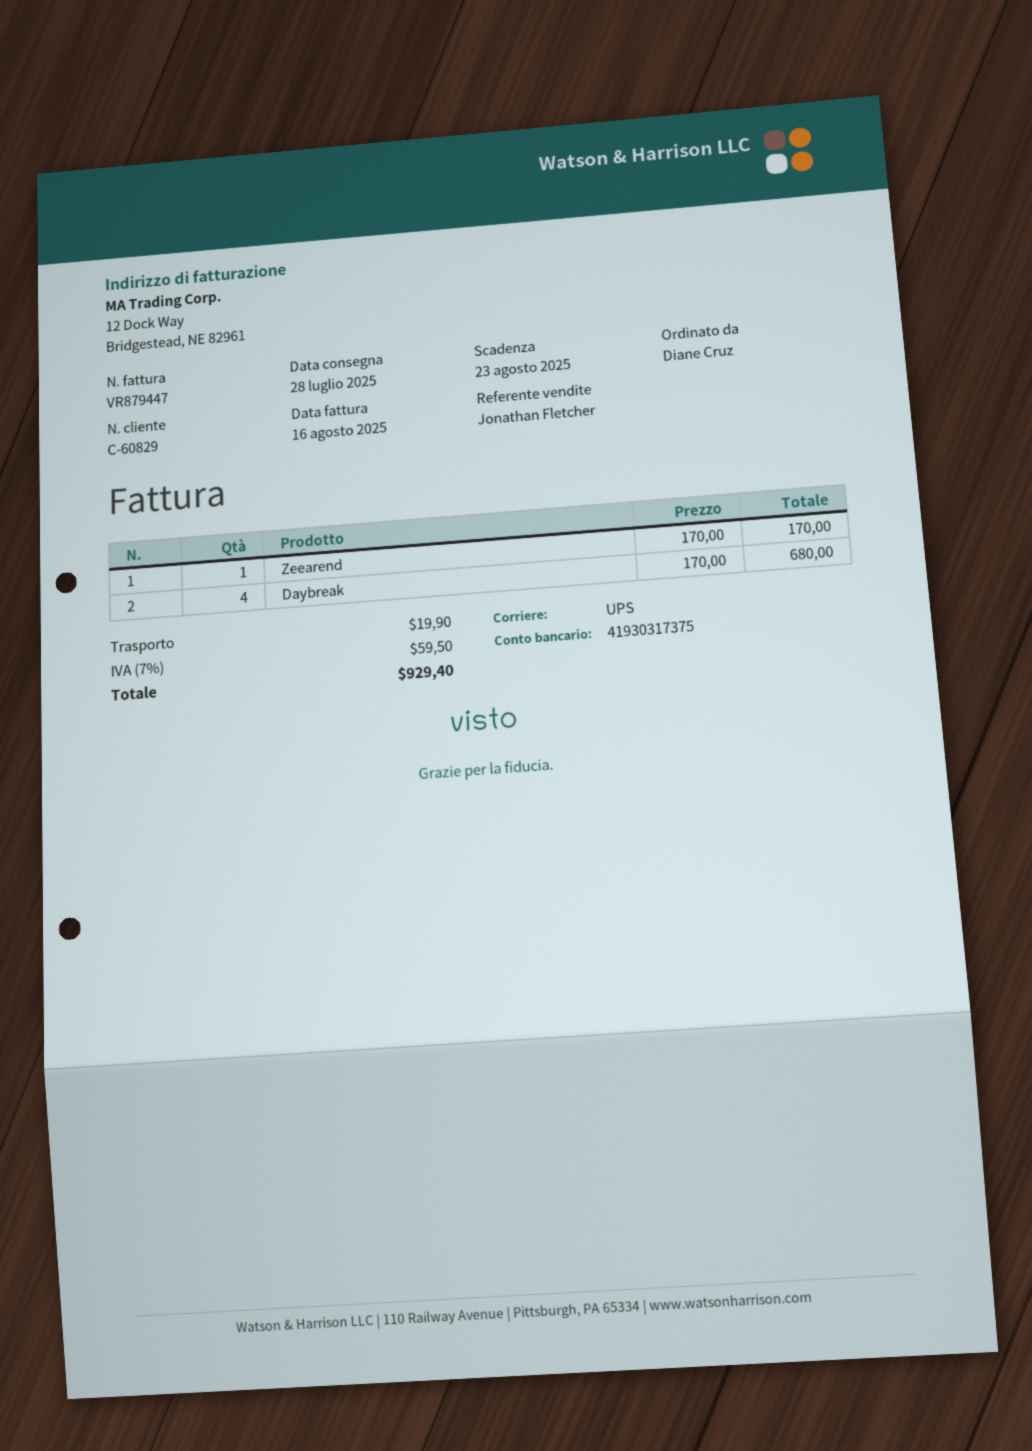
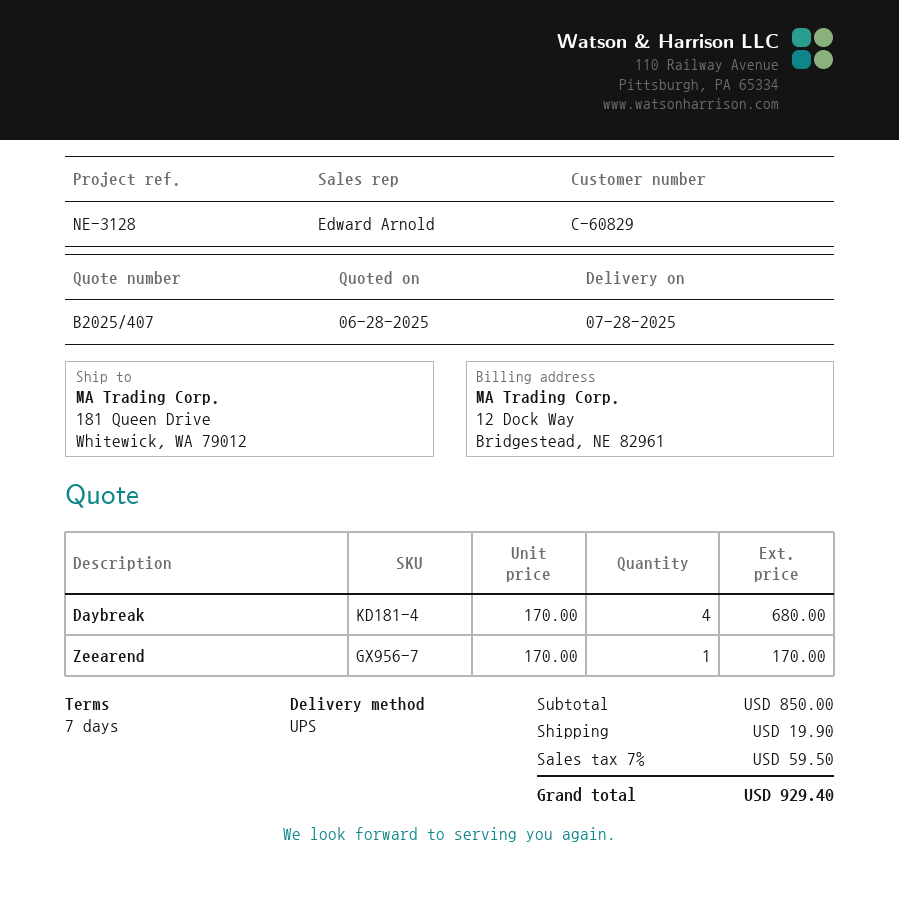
sales rep: Jonathan Fletcher -> Edward Arnold

